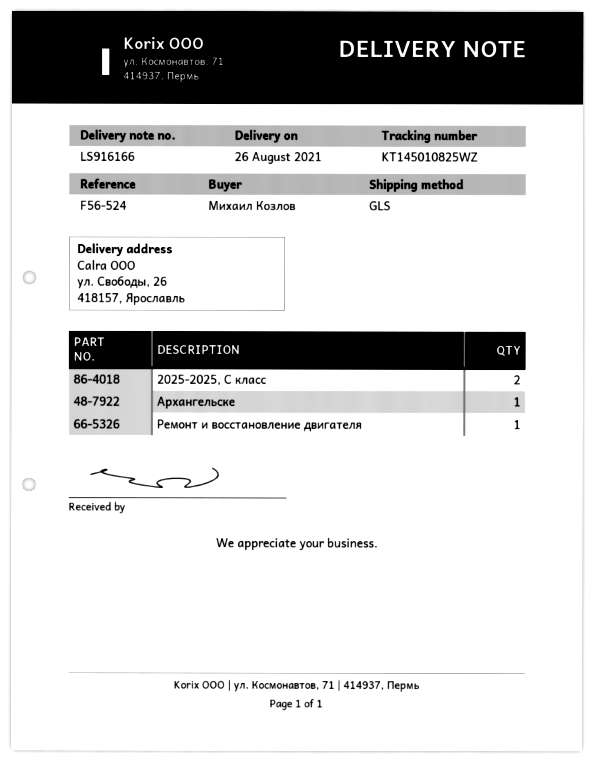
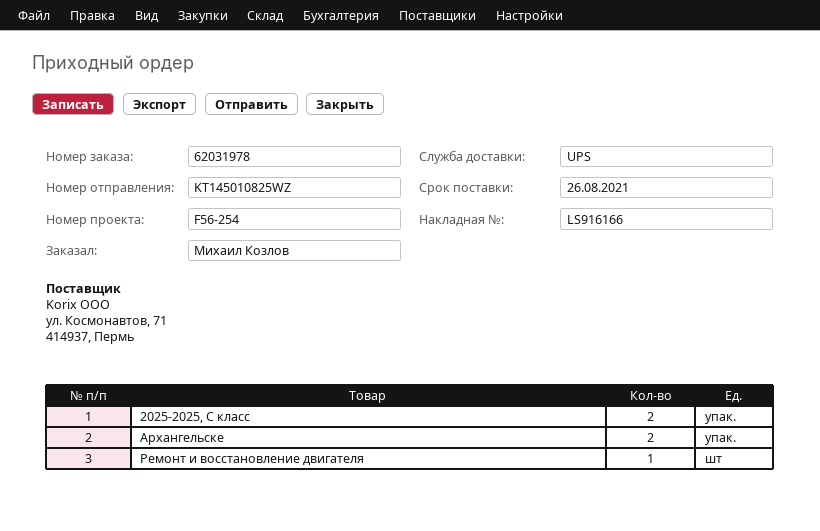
reference: F56-524 -> F56-254
shipping method: GLS -> UPS
Архангельске: 1 -> 2

